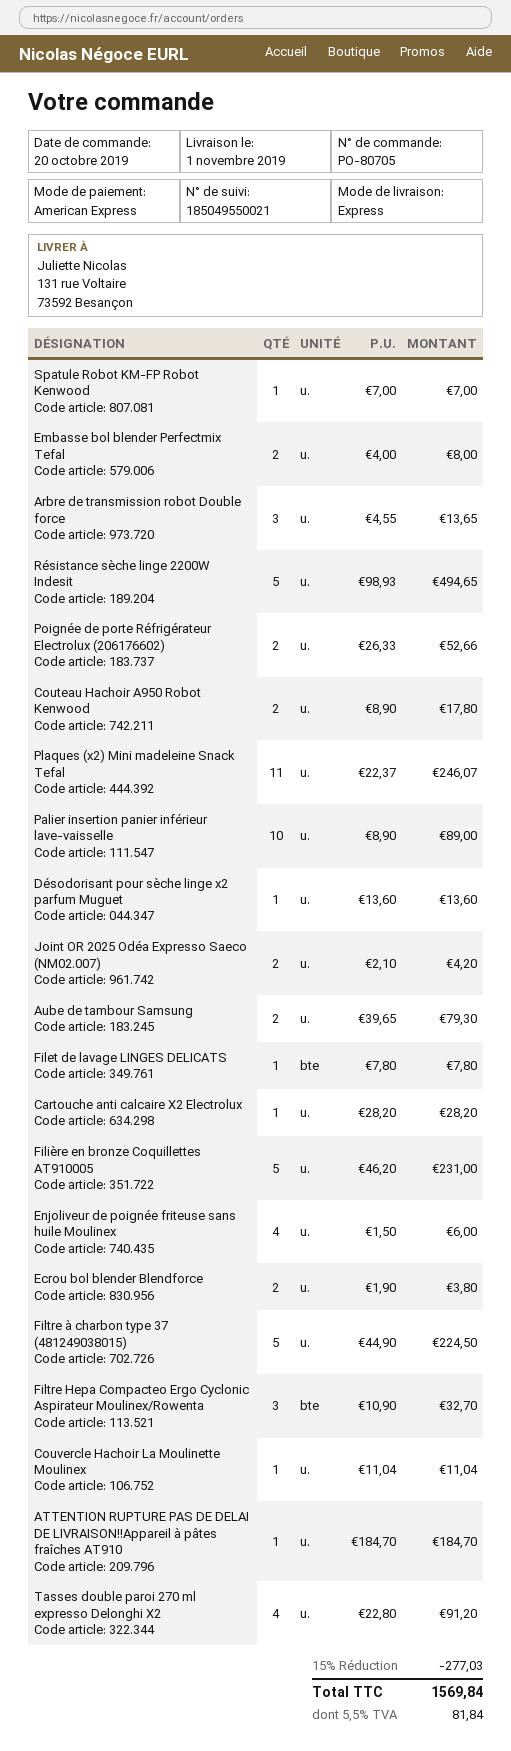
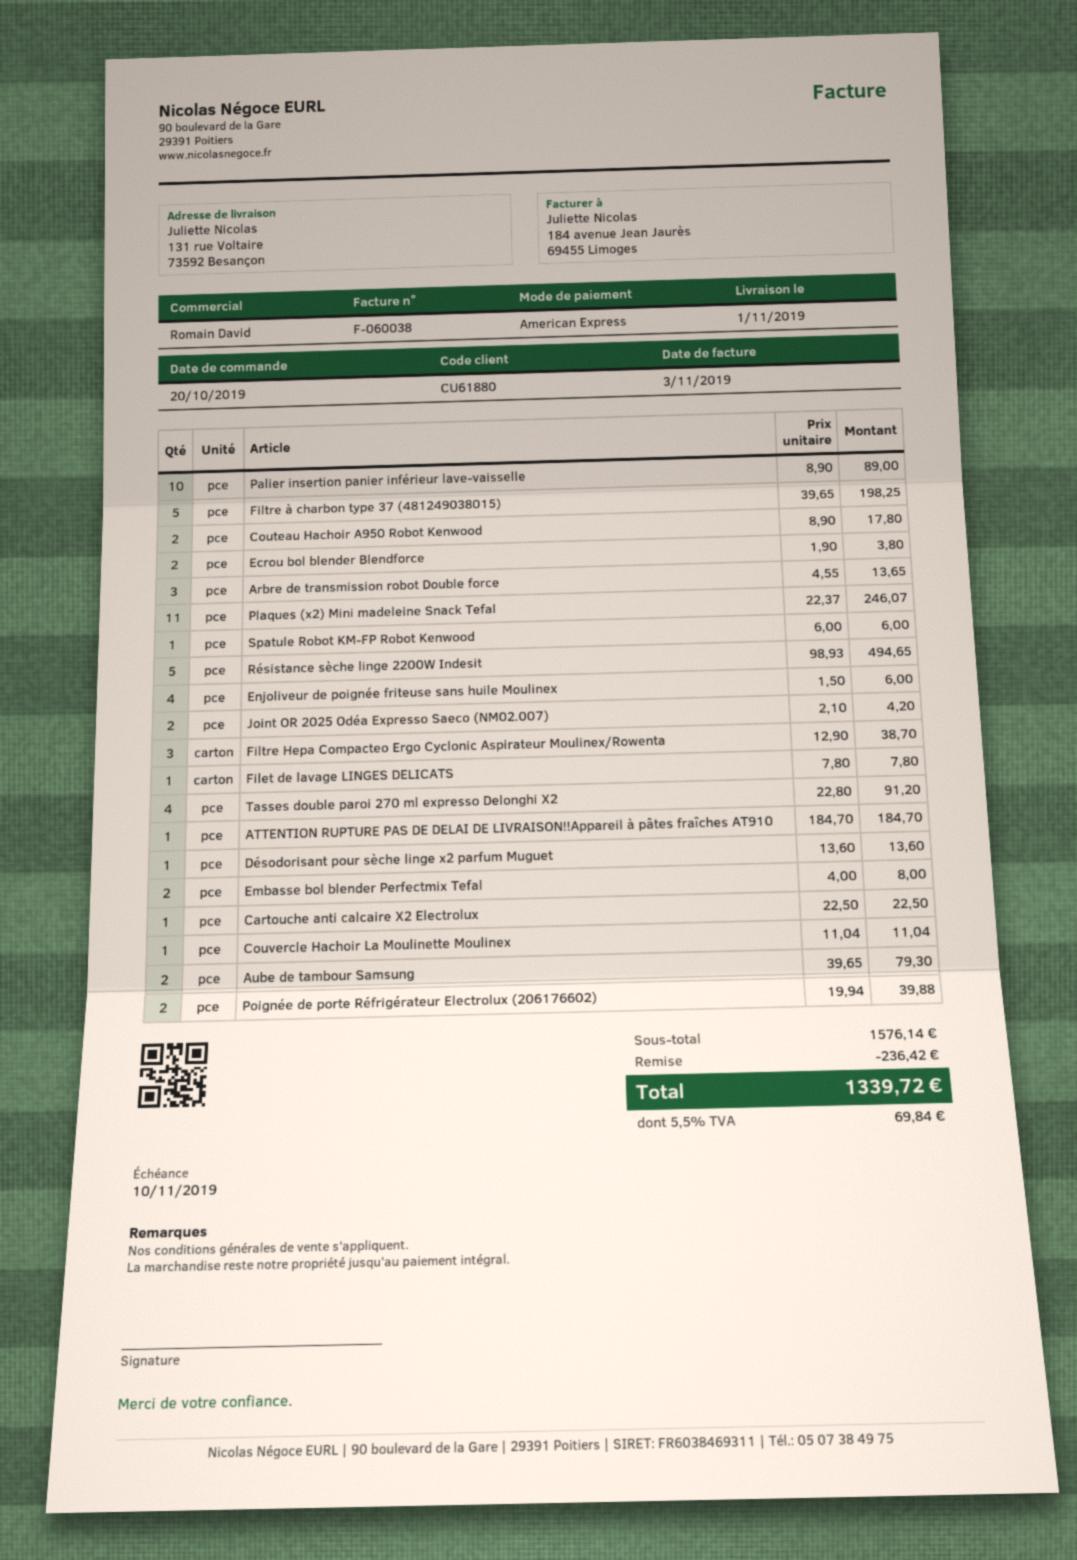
Spatule Robot KM-FP Robot Kenwood: 1 x 7.00 = 7.00 -> 1 x 6.00 = 6.00
Poignée de porte Réfrigérateur Electrolux (206176602): 2 x 26.33 = 52.66 -> 2 x 19.94 = 39.88
Cartouche anti calcaire X2 Electrolux: 1 x 28.20 = 28.20 -> 1 x 22.50 = 22.50
Filière en bronze Coquillettes AT910005: 5 x 46.20 = 231.00 -> none
Filtre à charbon type 37 (481249038015): 5 x 44.90 = 224.50 -> 5 x 39.65 = 198.25
Filtre Hepa Compacteo Ergo Cyclonic Aspirateur Moulinex/Rowenta: 3 x 10.90 = 32.70 -> 3 x 12.90 = 38.70
discount: 277.03 -> 236.42
tax: 5.5% = 81.84 -> 5.5% = 69.84
total: 1569.84 -> 1339.72

